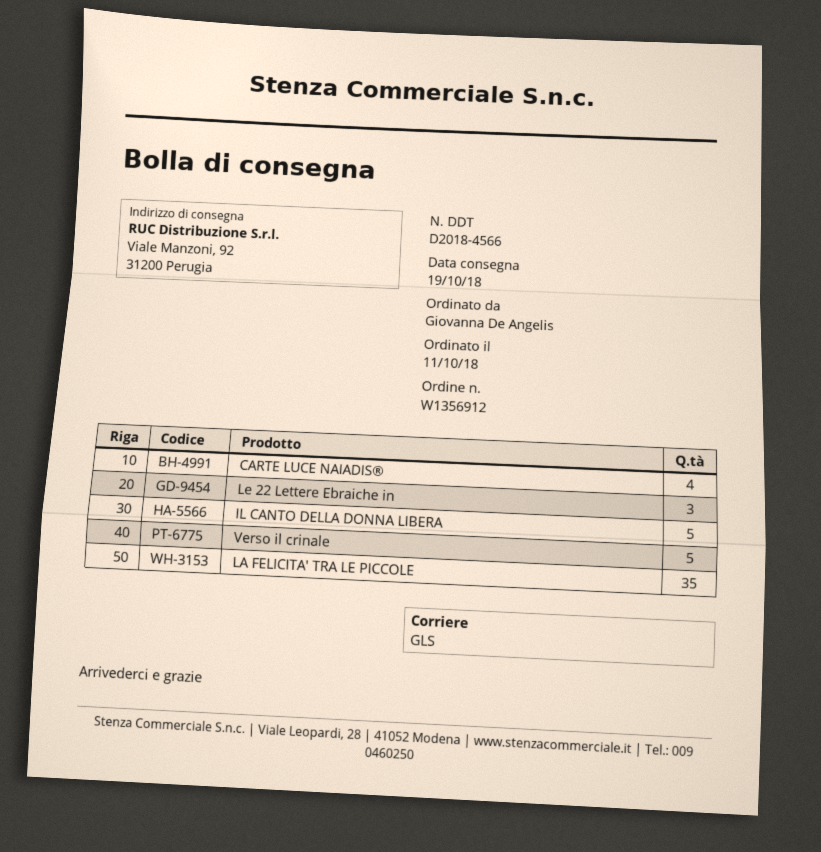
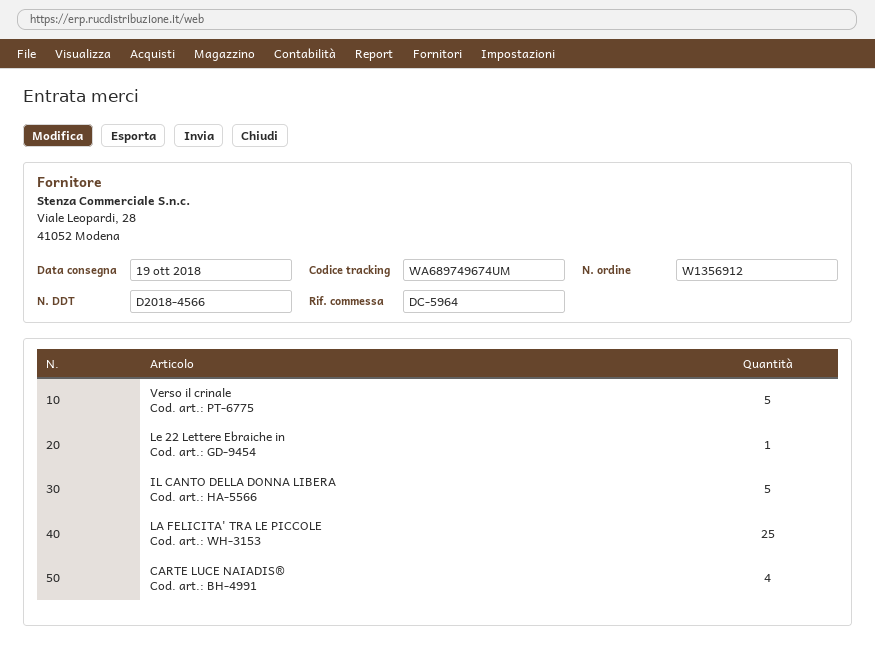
Le 22 Lettere Ebraiche in: 3 -> 1
LA FELICITA' TRA LE PICCOLE: 35 -> 25

